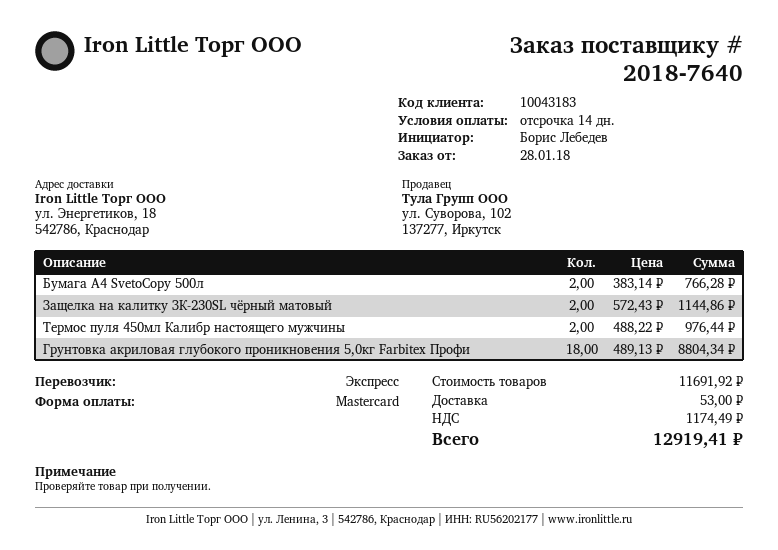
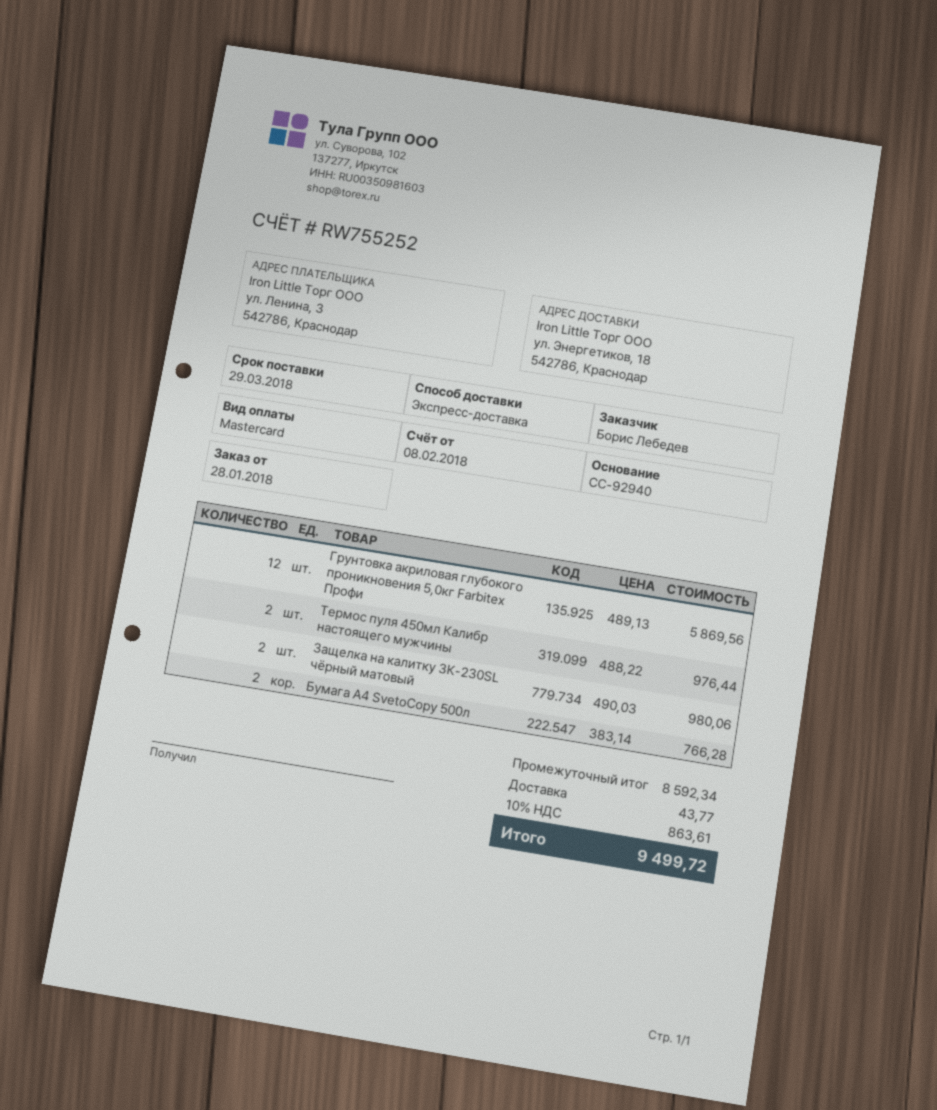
Защелка на калитку ЗК-230SL чёрный матовый: 2 x 572.43 = 1144.86 -> 2 x 490.03 = 980.06
Грунтовка акриловая глубокого проникновения 5,0кг Farbitex Профи: 18 x 489.13 = 8804.34 -> 12 x 489.13 = 5869.56
subtotal: 11691.92 -> 8592.34
shipping: 53.00 -> 43.77
tax: 1174.49 -> 863.61
total: 12919.41 -> 9499.72

